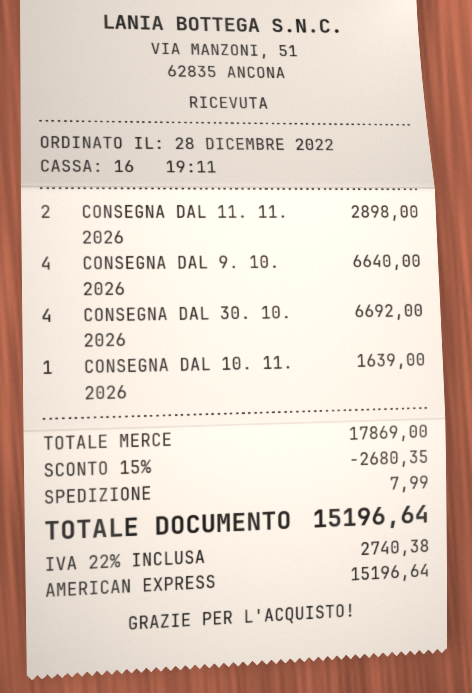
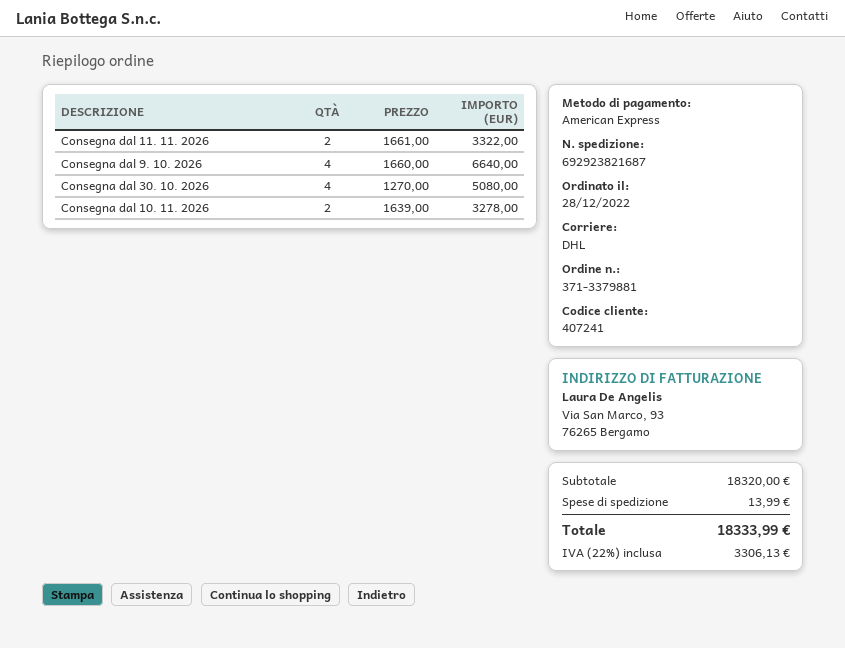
CONSEGNA DAL 11. 11. 2026: 2 for 2898.00 -> 2 for 3322.00
CONSEGNA DAL 30. 10. 2026: 4 for 6692.00 -> 4 for 5080.00
CONSEGNA DAL 10. 11. 2026: 1 for 1639.00 -> 2 for 3278.00
subtotal: 17869.00 -> 18320.00
discount: 15% = 2680.35 -> none
shipping: 7.99 -> 13.99
tax: 22% = 2740.38 -> 22% = 3306.13
total: 15196.64 -> 18333.99

